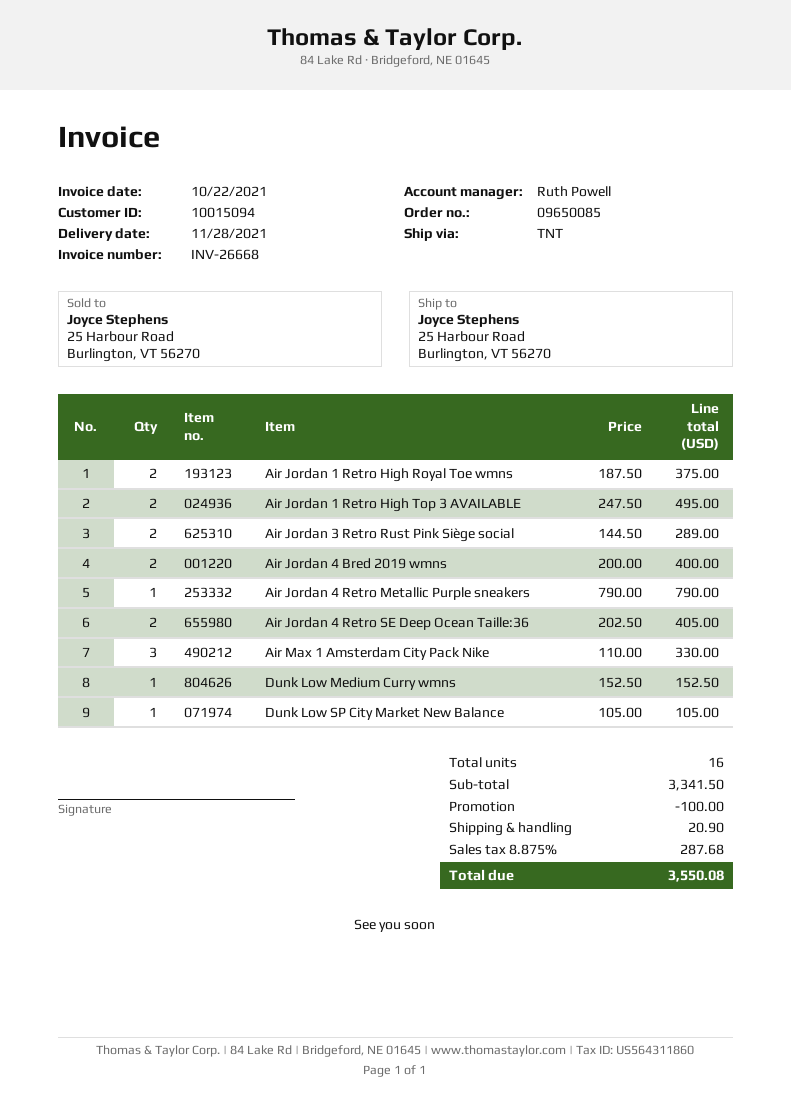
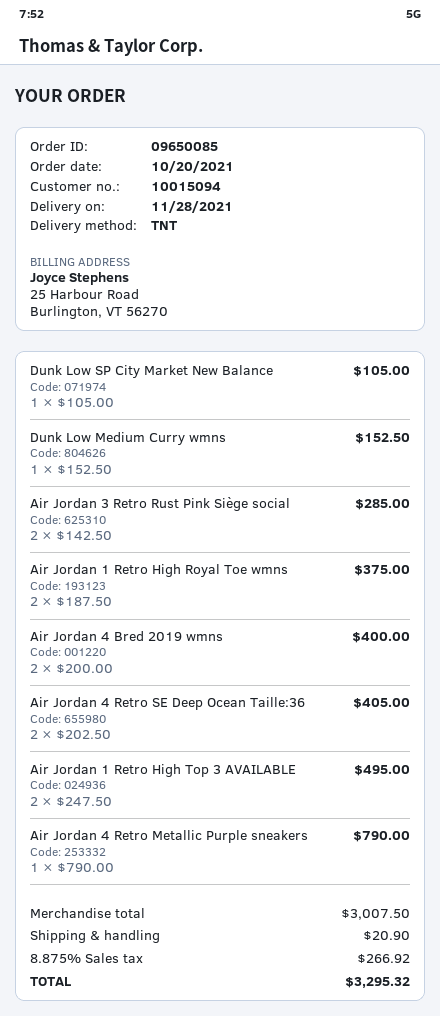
Air Jordan 3 Retro Rust Pink Siège social: 2 x 144.50 = 289.00 -> 2 x 142.50 = 285.00
Air Max 1 Amsterdam City Pack Nike: 3 x 110.00 = 330.00 -> none
subtotal: 3341.50 -> 3007.50
discount: 100.00 -> none
tax: 8.875% = 287.68 -> 8.875% = 266.92
total: 3550.08 -> 3295.32

